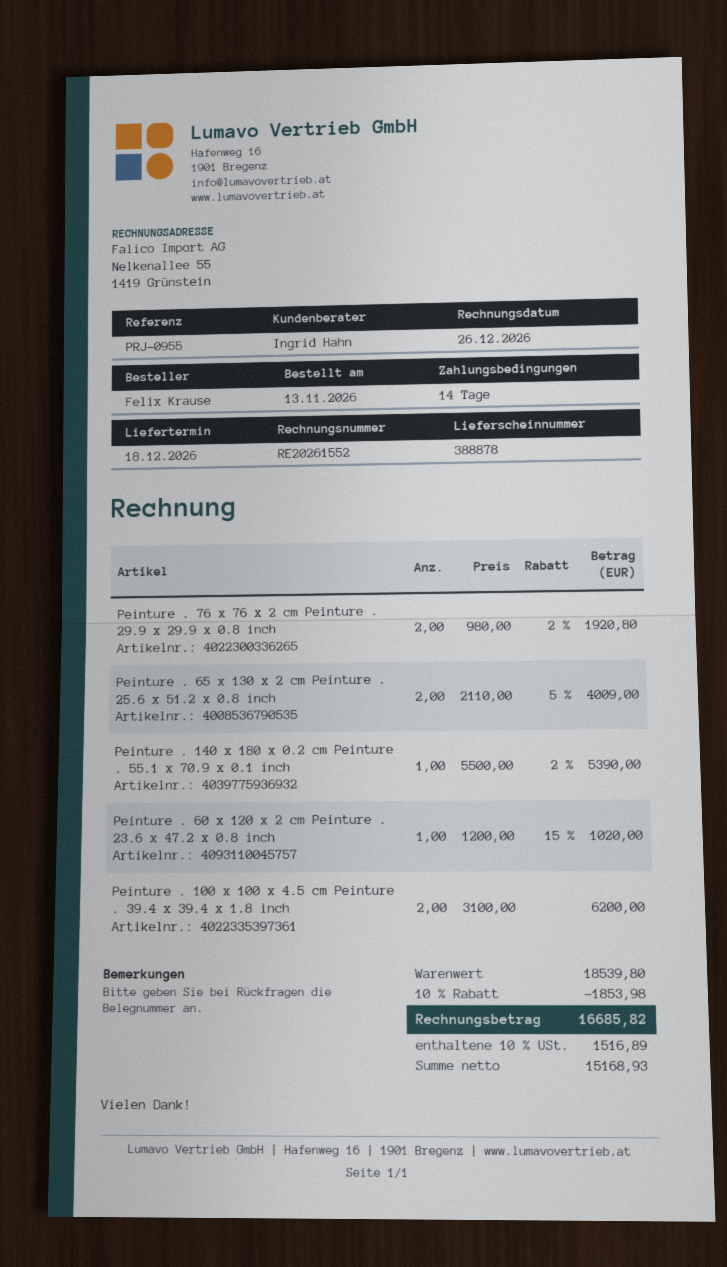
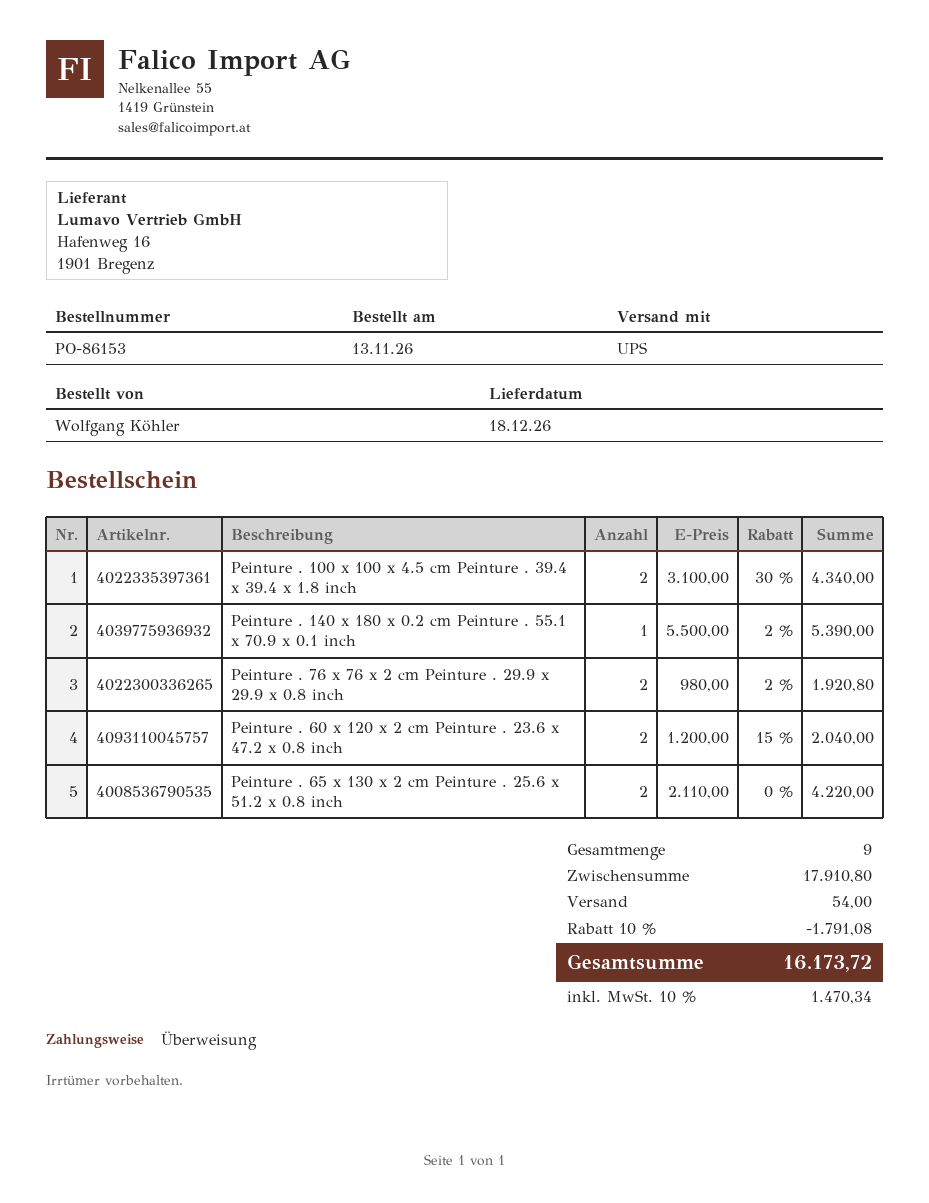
ordered by: Felix Krause -> Wolfgang Köhler
Peinture . 65 x 130 x 2 cm Peinture . 25.6 x 51.2 x 0.8 inch: 2 x 2110.00 - 5% = 4009.00 -> 2 x 2110.00 = 4220.00
Peinture . 60 x 120 x 2 cm Peinture . 23.6 x 47.2 x 0.8 inch: 1 x 1200.00 - 15% = 1020.00 -> 2 x 1200.00 - 15% = 2040.00
Peinture . 100 x 100 x 4.5 cm Peinture . 39.4 x 39.4 x 1.8 inch: 2 x 3100.00 = 6200.00 -> 2 x 3100.00 - 30% = 4340.00
subtotal: 18539.80 -> 17910.80
discount: 10% = 1853.98 -> 10% = 1791.08
shipping: none -> 54.00
tax: 10% = 1516.89 -> 10% = 1470.34
total: 16685.82 -> 16173.72

